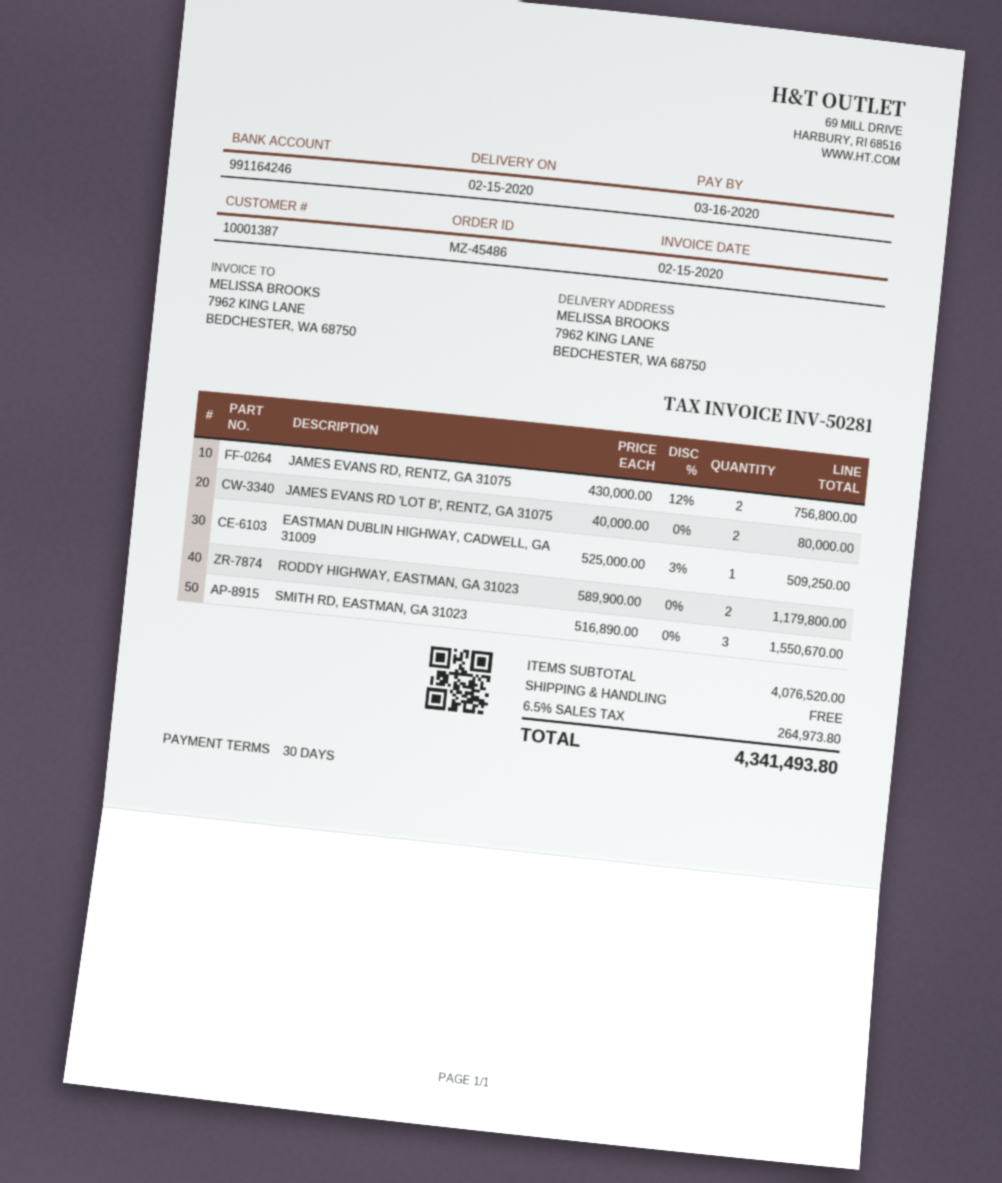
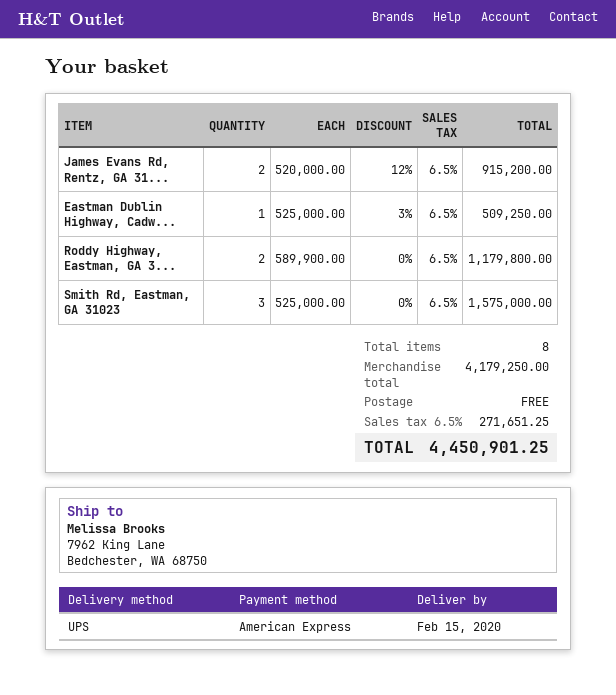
JAMES EVANS RD, RENTZ, GA 31075: 2 x 430000.00 - 12% = 756800.00 -> 2 x 520000.00 - 12% = 915200.00
JAMES EVANS RD 'LOT B', RENTZ, GA 31075: 2 x 40000.00 = 80000.00 -> none
SMITH RD, EASTMAN, GA 31023: 3 x 516890.00 = 1550670.00 -> 3 x 525000.00 = 1575000.00
subtotal: 4076520.00 -> 4179250.00
tax: 6.5% = 264973.80 -> 6.5% = 271651.25
total: 4341493.80 -> 4450901.25

